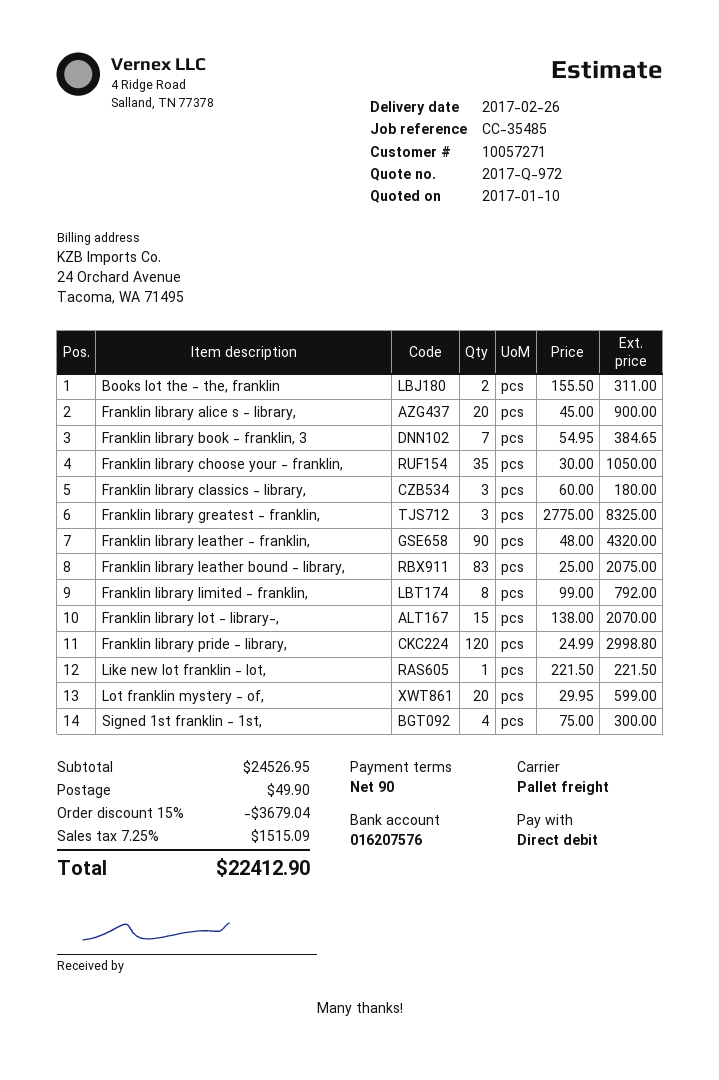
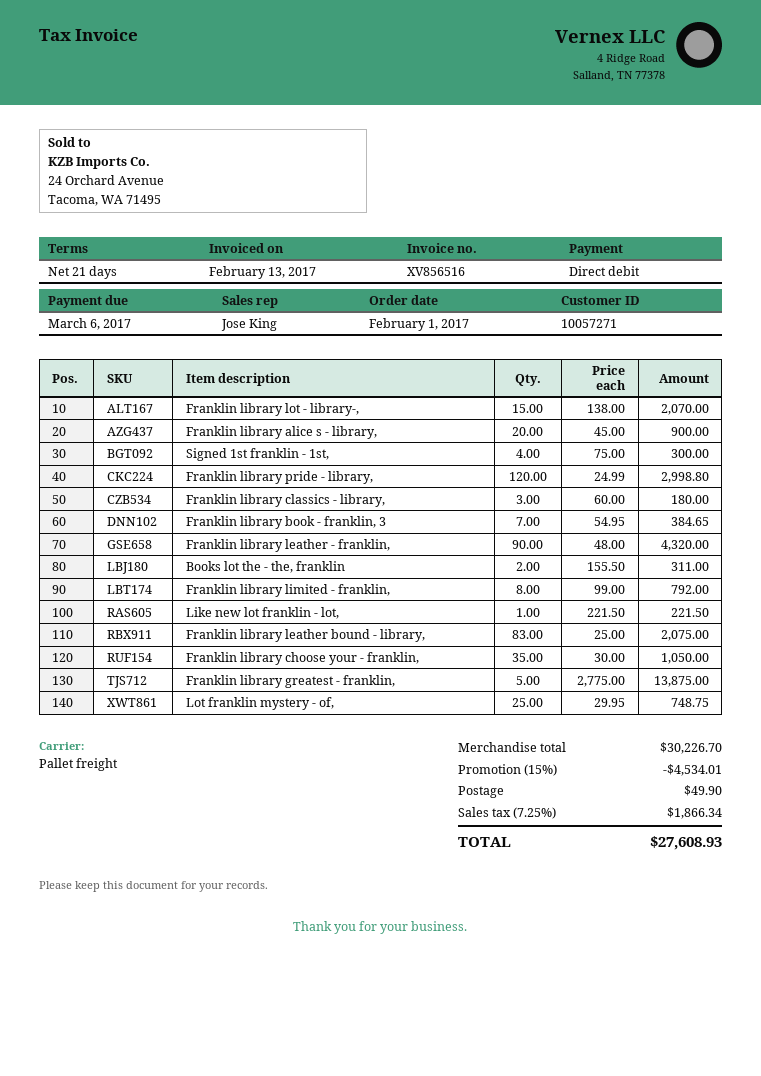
payment terms: 90 days -> 21 days
Franklin library greatest - franklin,: 3 x 2775.00 = 8325.00 -> 5 x 2775.00 = 13875.00
Lot franklin mystery - of,: 20 x 29.95 = 599.00 -> 25 x 29.95 = 748.75
subtotal: 24526.95 -> 30226.70
discount: 15% = 3679.04 -> 15% = 4534.01
tax: 7.25% = 1515.09 -> 7.25% = 1866.34
total: 22412.90 -> 27608.93

